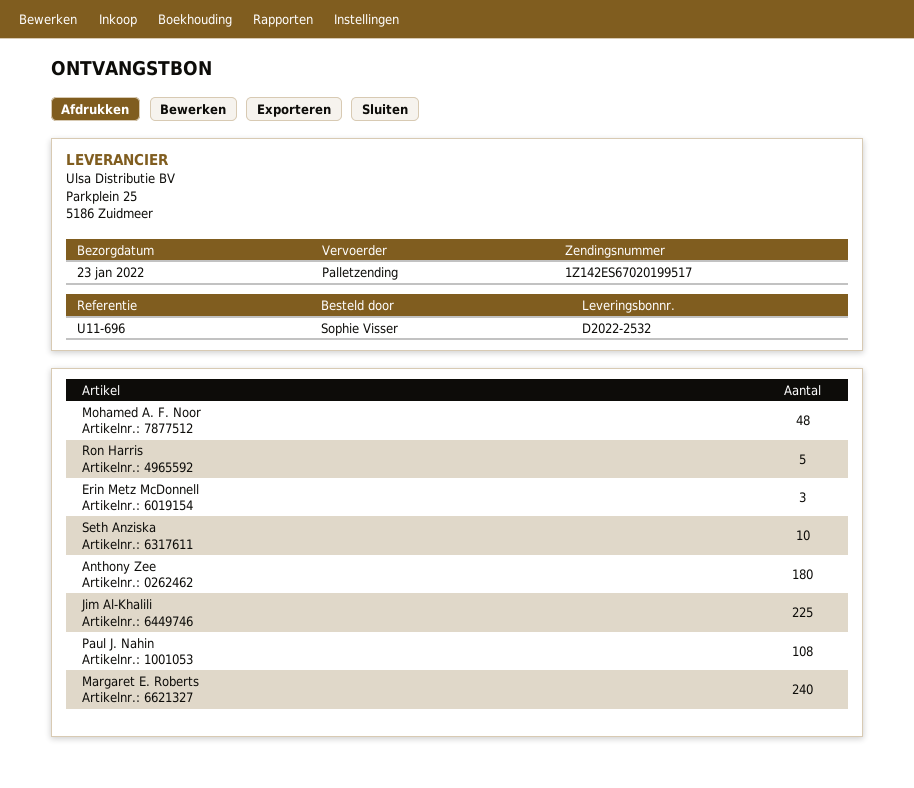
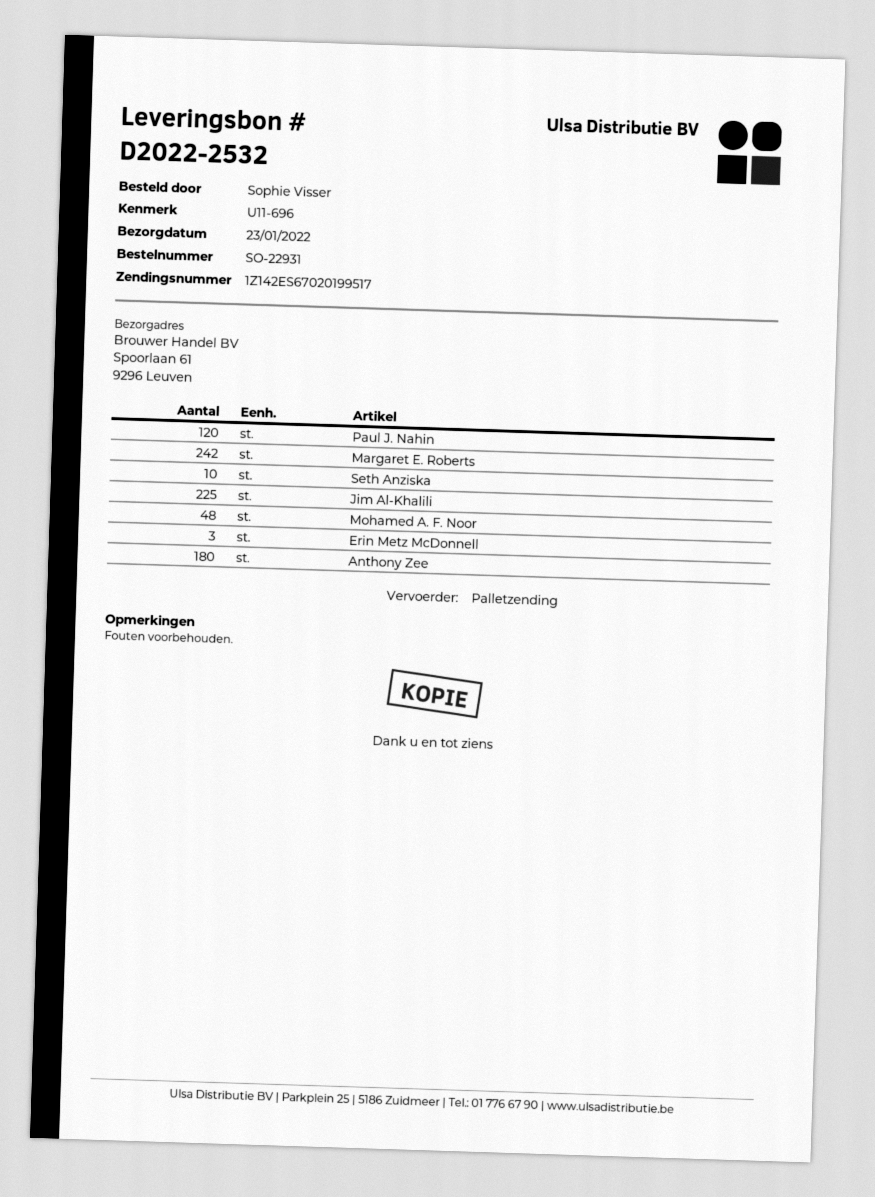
Ron Harris: 5 -> none
Paul J. Nahin: 108 -> 120
Margaret E. Roberts: 240 -> 242

